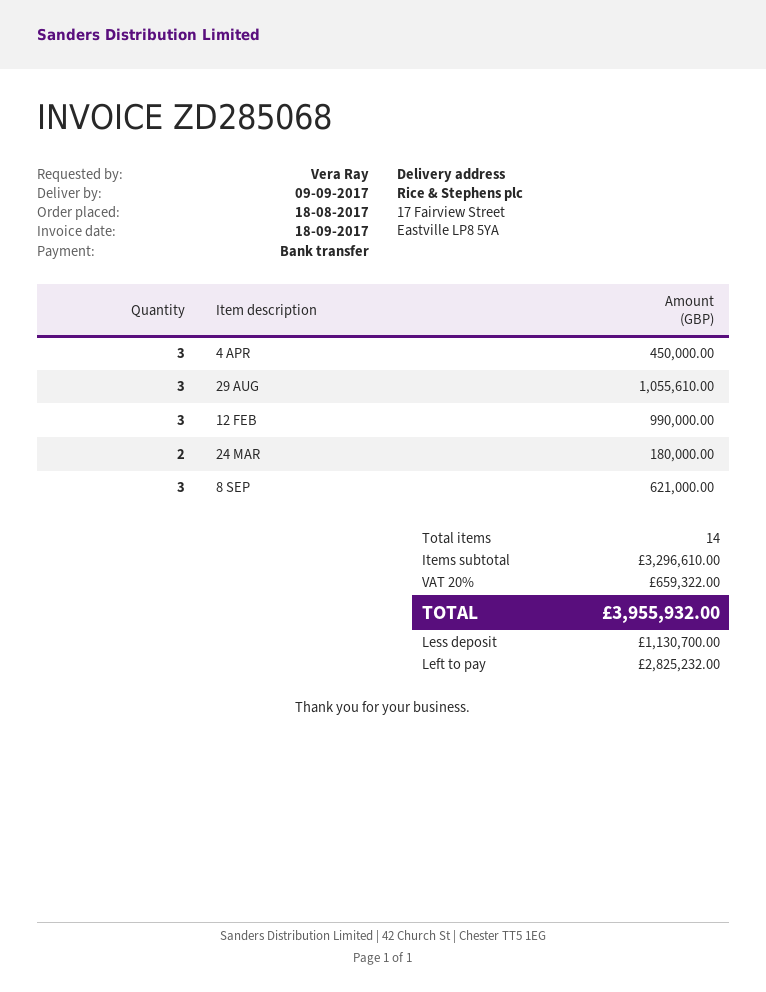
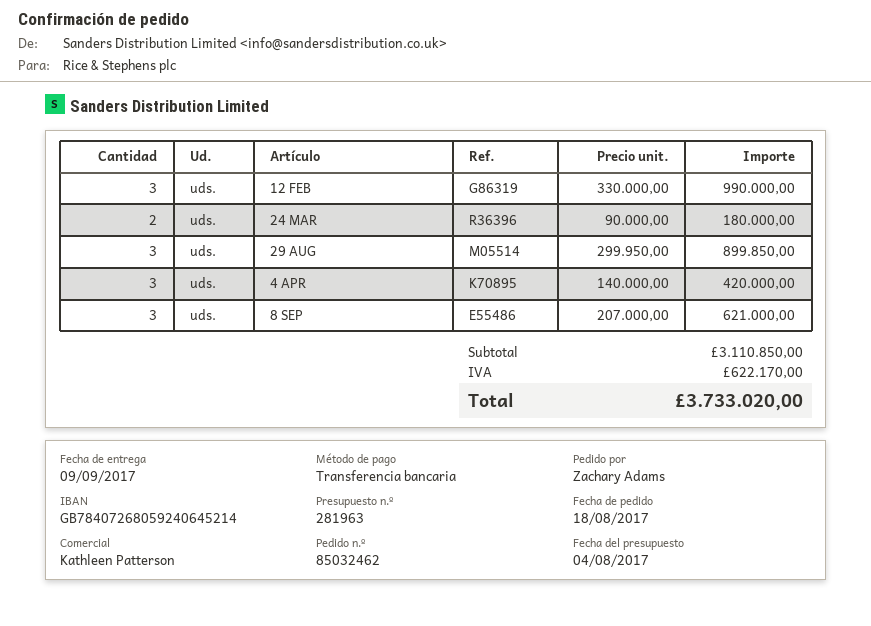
ordered by: Vera Ray -> Zachary Adams
4 APR: 3 for 450000.00 -> 3 for 420000.00
29 AUG: 3 for 1055610.00 -> 3 for 899850.00
subtotal: 3296610.00 -> 3110850.00
tax: 659322.00 -> 622170.00
total: 3955932.00 -> 3733020.00

